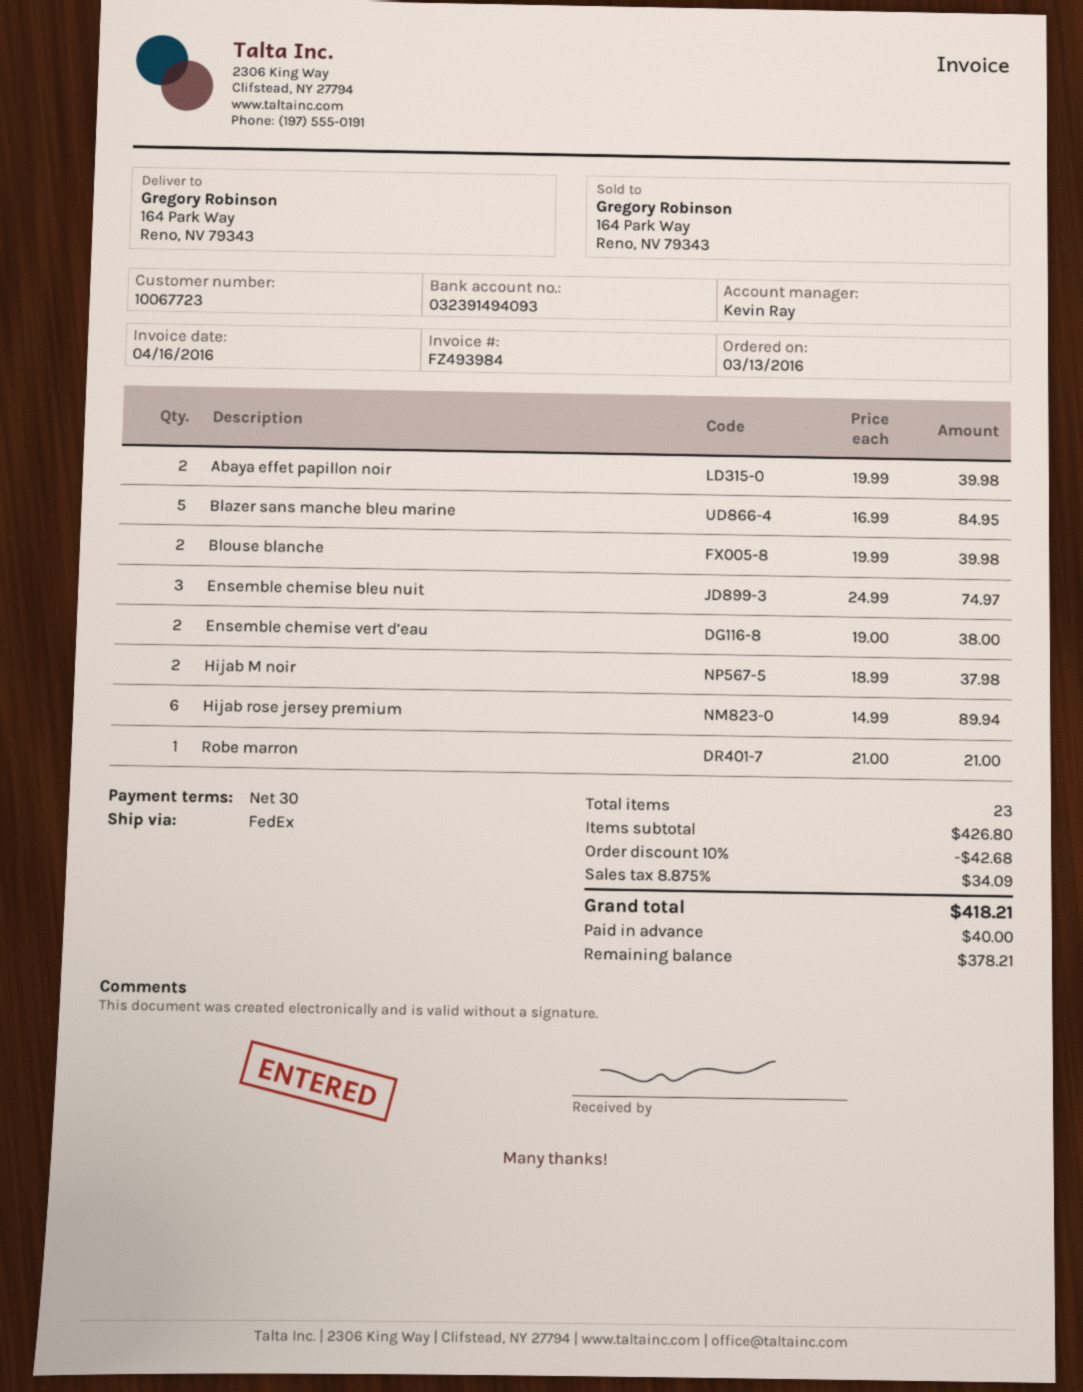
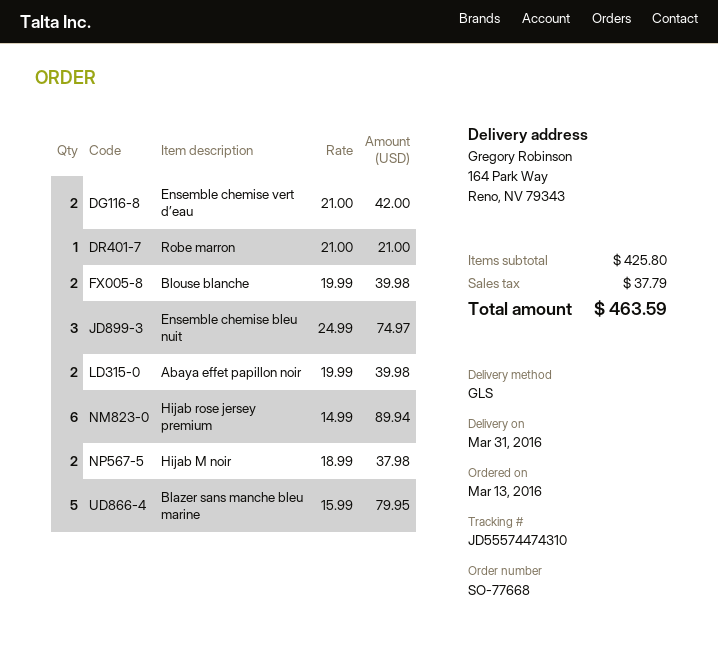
shipping method: FedEx -> GLS
Blazer sans manche bleu marine: 5 x 16.99 = 84.95 -> 5 x 15.99 = 79.95
Ensemble chemise vert d’eau: 2 x 19.00 = 38.00 -> 2 x 21.00 = 42.00
subtotal: 426.80 -> 425.80
discount: 10% = 42.68 -> none
tax: 34.09 -> 37.79
total: 418.21 -> 463.59

